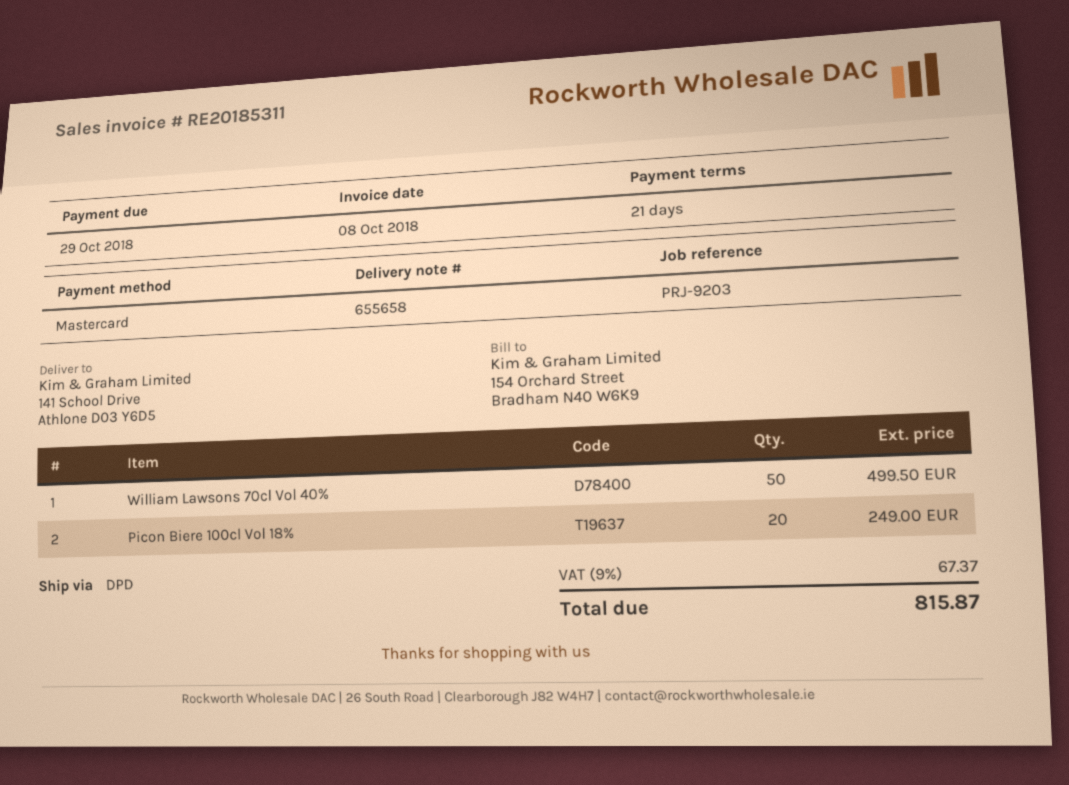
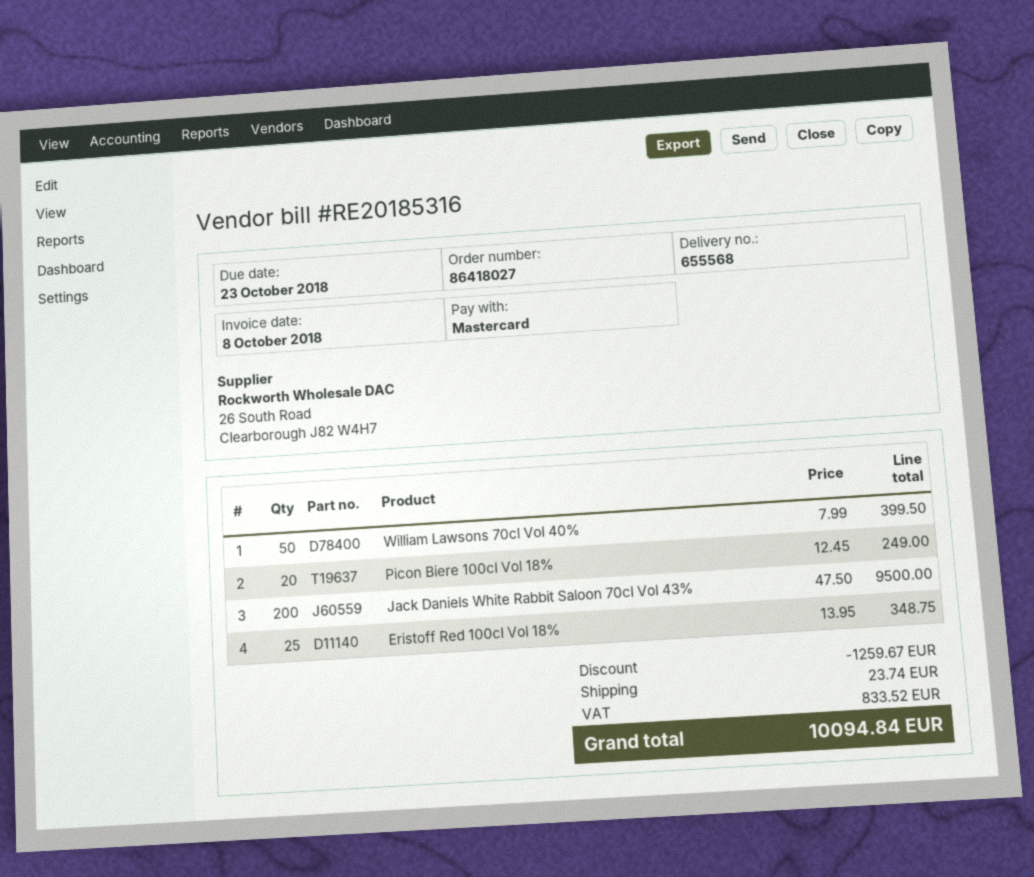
delivery note number: 655658 -> 655568
invoice number: RE20185311 -> RE20185316
due date: 2018-10-29 -> 2018-10-23
William Lawsons 70cl Vol 40%: 50 for 499.50 -> 50 for 399.50
Jack Daniels White Rabbit Saloon 70cl Vol 43%: none -> 200 for 9500.00
Eristoff Red 100cl Vol 18%: none -> 25 for 348.75
discount: none -> 1259.67
shipping: none -> 23.74
tax: 67.37 -> 833.52
total: 815.87 -> 10094.84

